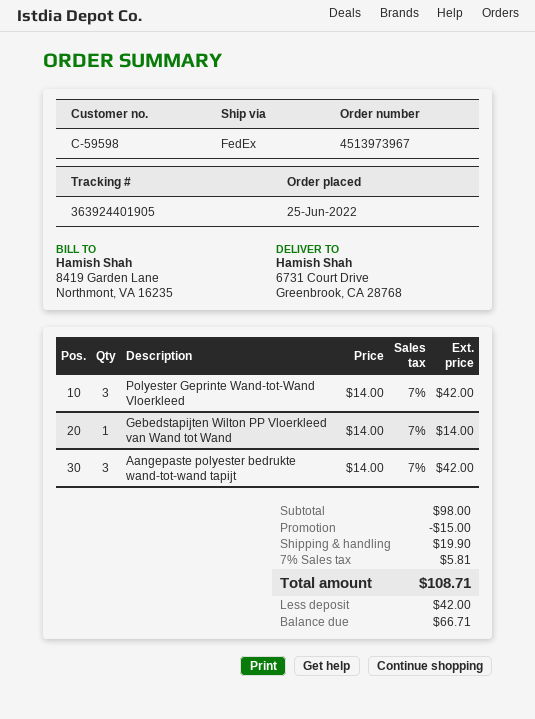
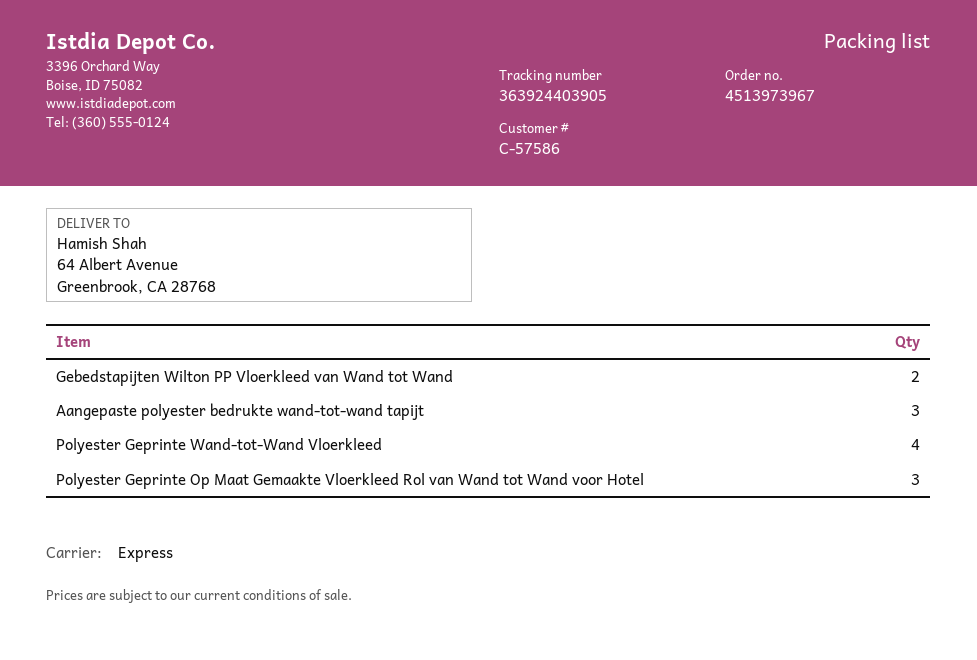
customer number: C-59598 -> C-57586
shipping method: FedEx -> express
tracking number: 363924401905 -> 363924403905
ship to: 6731 Court Drive, Greenbrook, CA 28768 -> 64 Albert Avenue, Greenbrook, CA 28768
Polyester Geprinte Wand-tot-Wand Vloerkleed: 3 -> 4
Gebedstapijten Wilton PP Vloerkleed van Wand tot Wand: 1 -> 2
Polyester Geprinte Op Maat Gemaakte Vloerkleed Rol van Wand tot Wand voor Hotel: none -> 3

